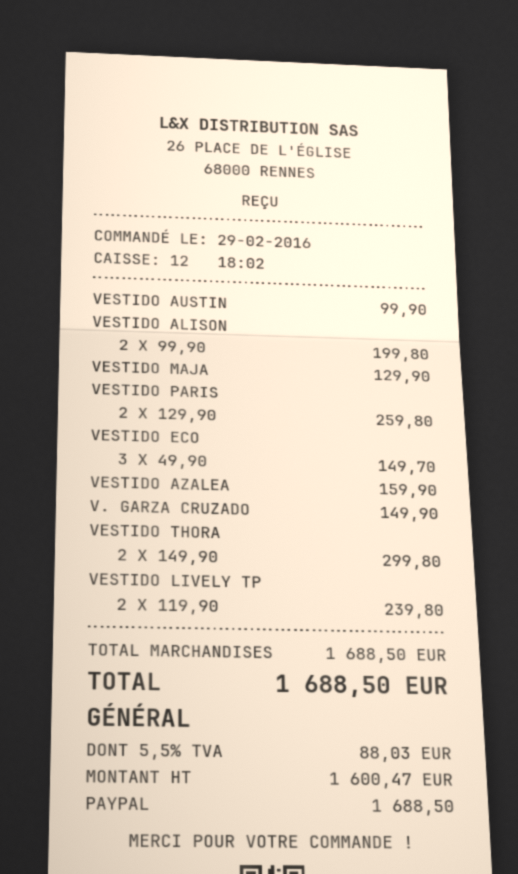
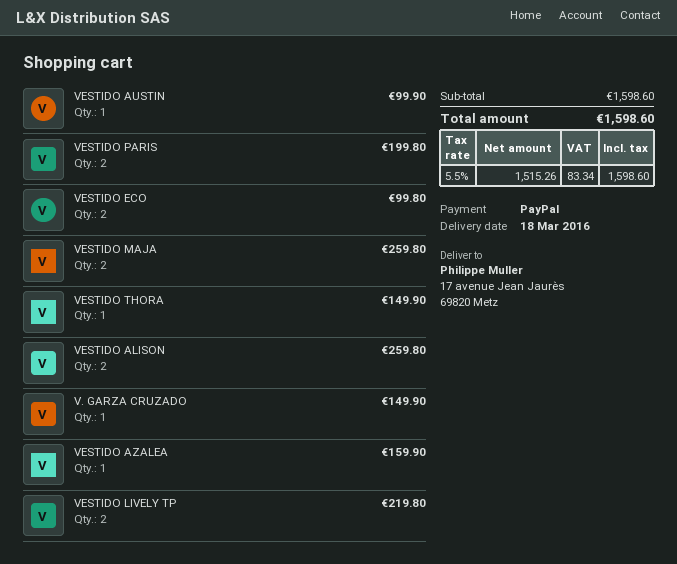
VESTIDO ALISON: 2 for 199.80 -> 2 for 259.80
VESTIDO MAJA: 1 for 129.90 -> 2 for 259.80
VESTIDO PARIS: 2 for 259.80 -> 2 for 199.80
VESTIDO ECO: 3 for 149.70 -> 2 for 99.80
VESTIDO THORA: 2 for 299.80 -> 1 for 149.90
VESTIDO LIVELY TP: 2 for 239.80 -> 2 for 219.80
subtotal: 1688.50 -> 1598.60
net: 1600.47 -> 1515.26
tax: 5.5% = 88.03 -> 5.5% = 83.34
total: 1688.50 -> 1598.60

